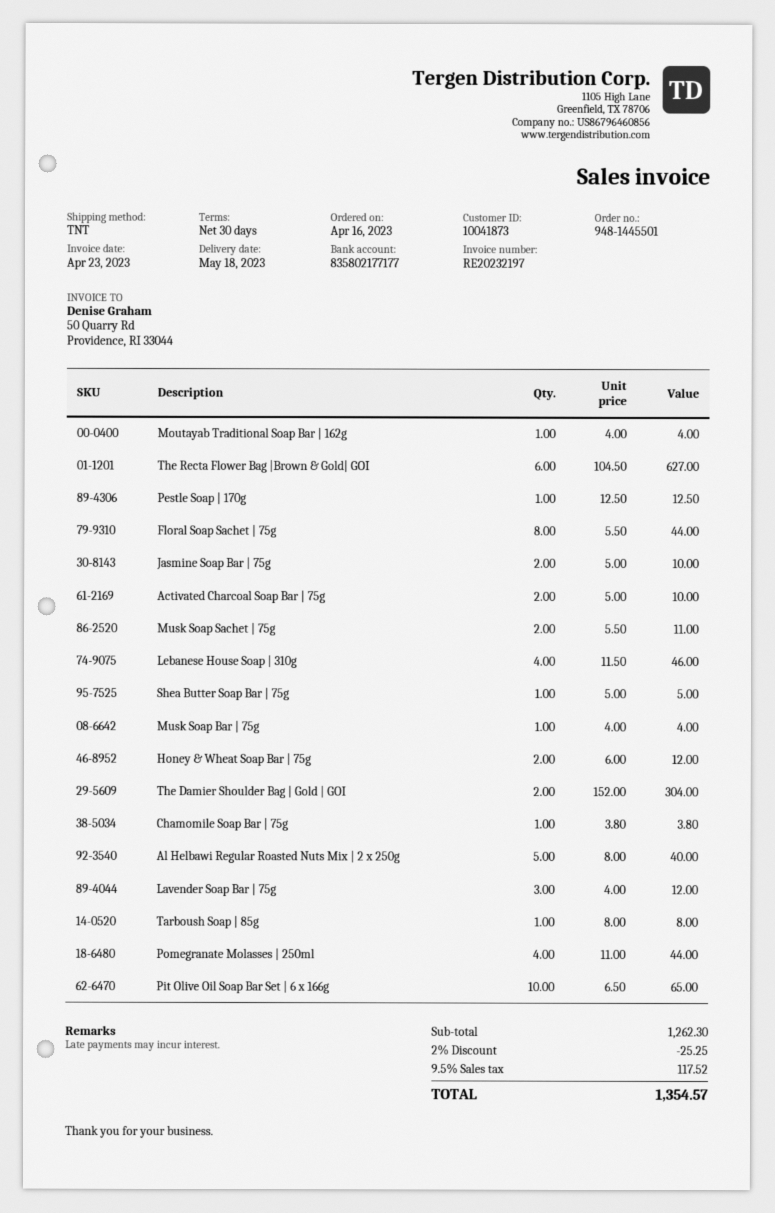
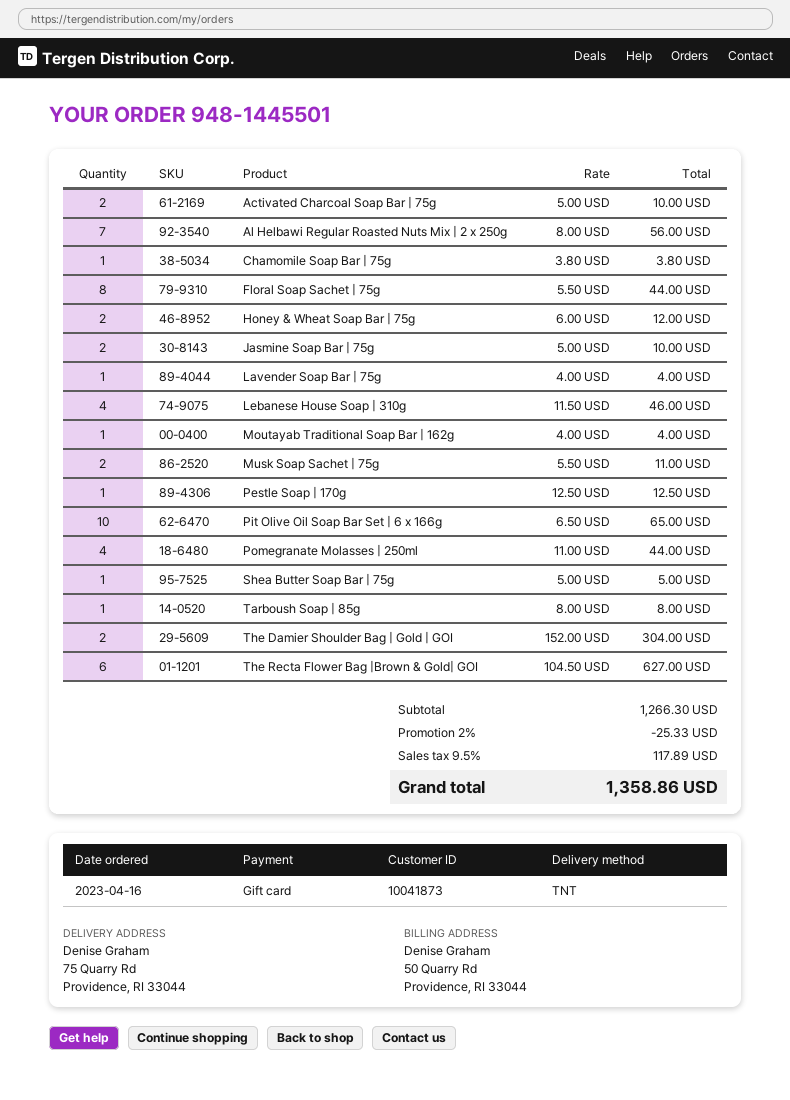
Musk Soap Bar | 75g: 1 x 4.00 = 4.00 -> none
Al Helbawi Regular Roasted Nuts Mix | 2 x 250g: 5 x 8.00 = 40.00 -> 7 x 8.00 = 56.00
Lavender Soap Bar | 75g: 3 x 4.00 = 12.00 -> 1 x 4.00 = 4.00
subtotal: 1262.30 -> 1266.30
discount: 2% = 25.25 -> 2% = 25.33
tax: 9.5% = 117.52 -> 9.5% = 117.89
total: 1354.57 -> 1358.86

